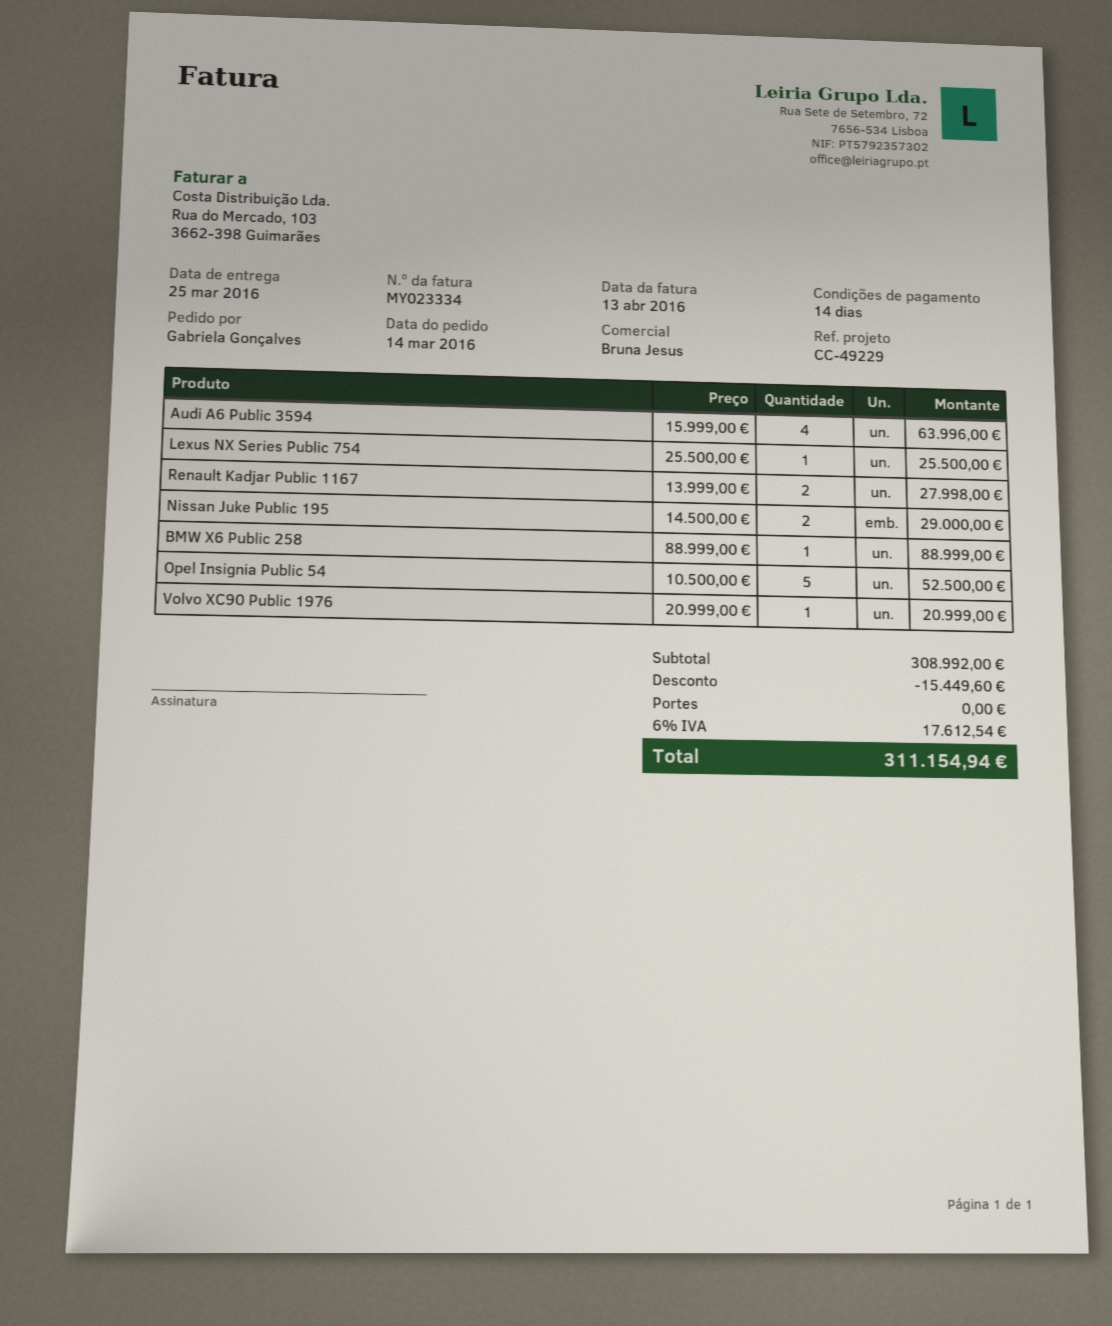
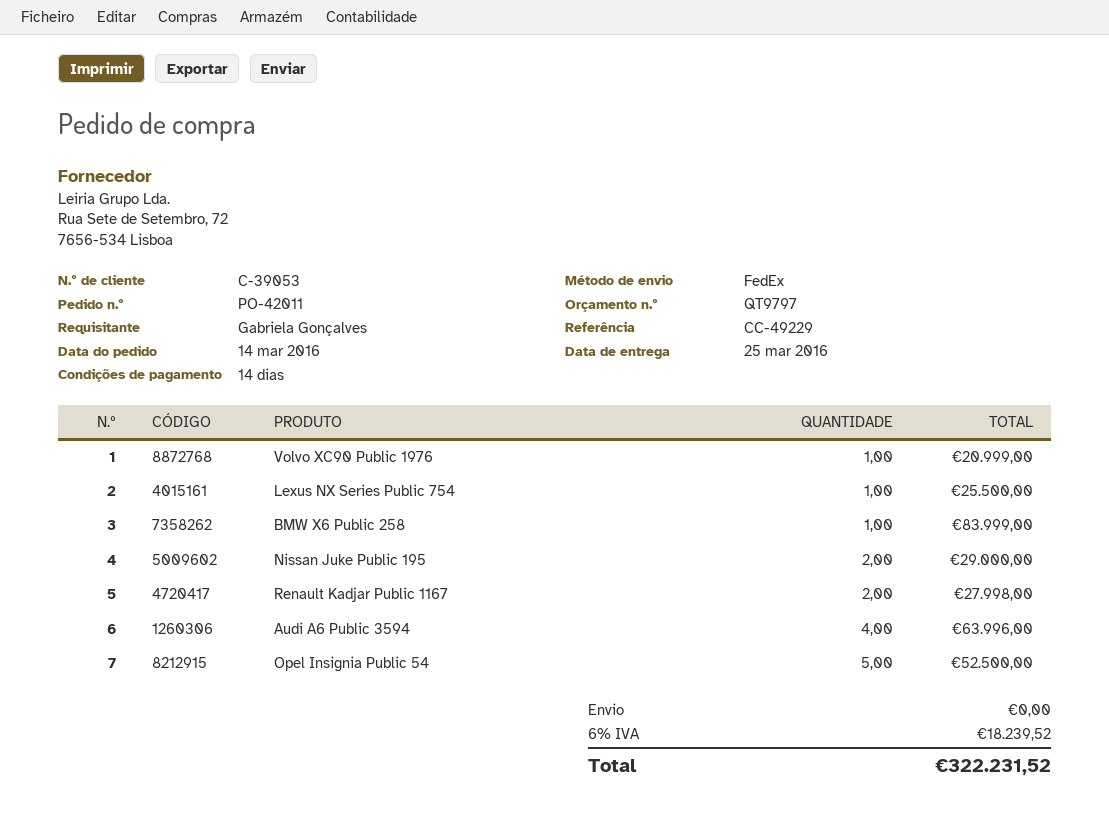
BMW X6 Public 258: 1 for 88999.00 -> 1 for 83999.00
discount: 15449.60 -> none
tax: 6% = 17612.54 -> 6% = 18239.52
total: 311154.94 -> 322231.52

